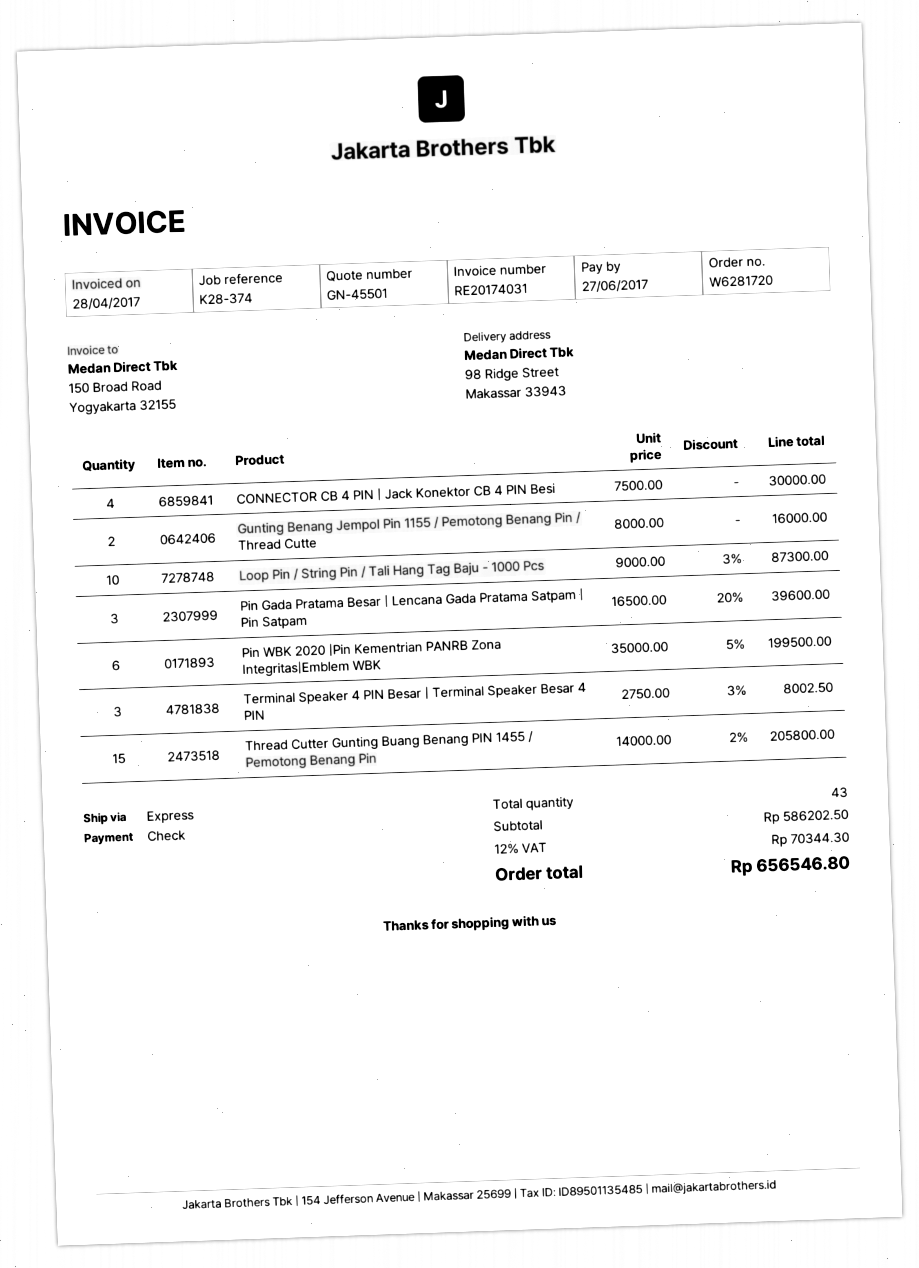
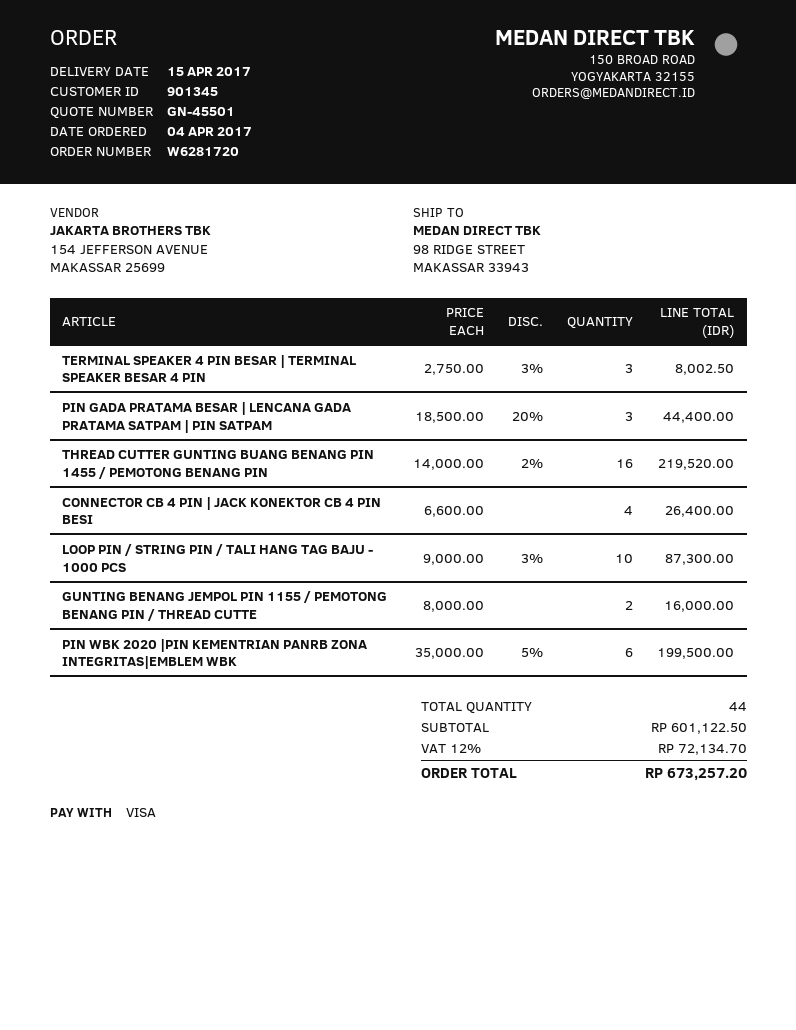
payment method: cheque -> Visa
CONNECTOR CB 4 PIN | Jack Konektor CB 4 PIN Besi: 4 x 7500.00 = 30000.00 -> 4 x 6600.00 = 26400.00
Pin Gada Pratama Besar | Lencana Gada Pratama Satpam | Pin Satpam: 3 x 16500.00 - 20% = 39600.00 -> 3 x 18500.00 - 20% = 44400.00
Thread Cutter Gunting Buang Benang PIN 1455 / Pemotong Benang Pin: 15 x 14000.00 - 2% = 205800.00 -> 16 x 14000.00 - 2% = 219520.00
total quantity: 43 -> 44
subtotal: 586202.50 -> 601122.50
tax: 12% = 70344.30 -> 12% = 72134.70
total: 656546.80 -> 673257.20

